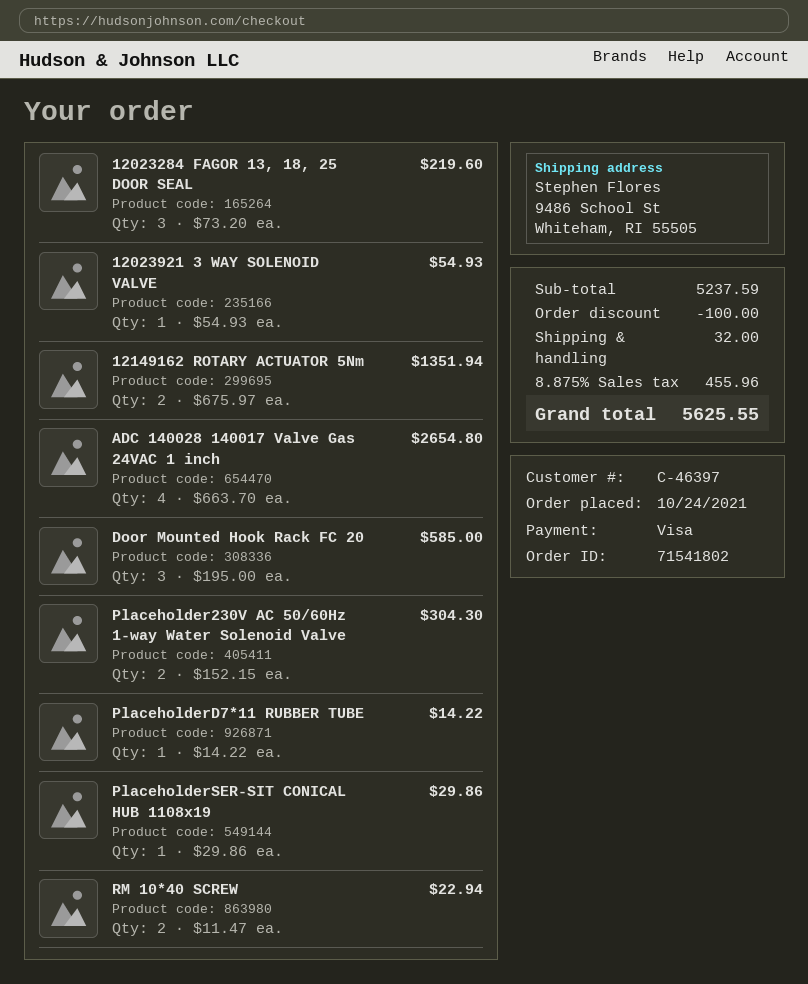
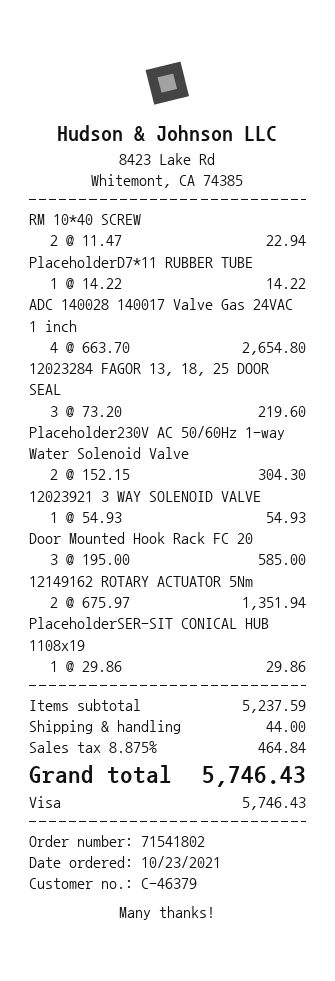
order date: 2021-10-24 -> 2021-10-23
customer number: C-46397 -> C-46379
discount: 100.00 -> none
shipping: 32.00 -> 44.00
tax: 8.875% = 455.96 -> 8.875% = 464.84
total: 5625.55 -> 5746.43

